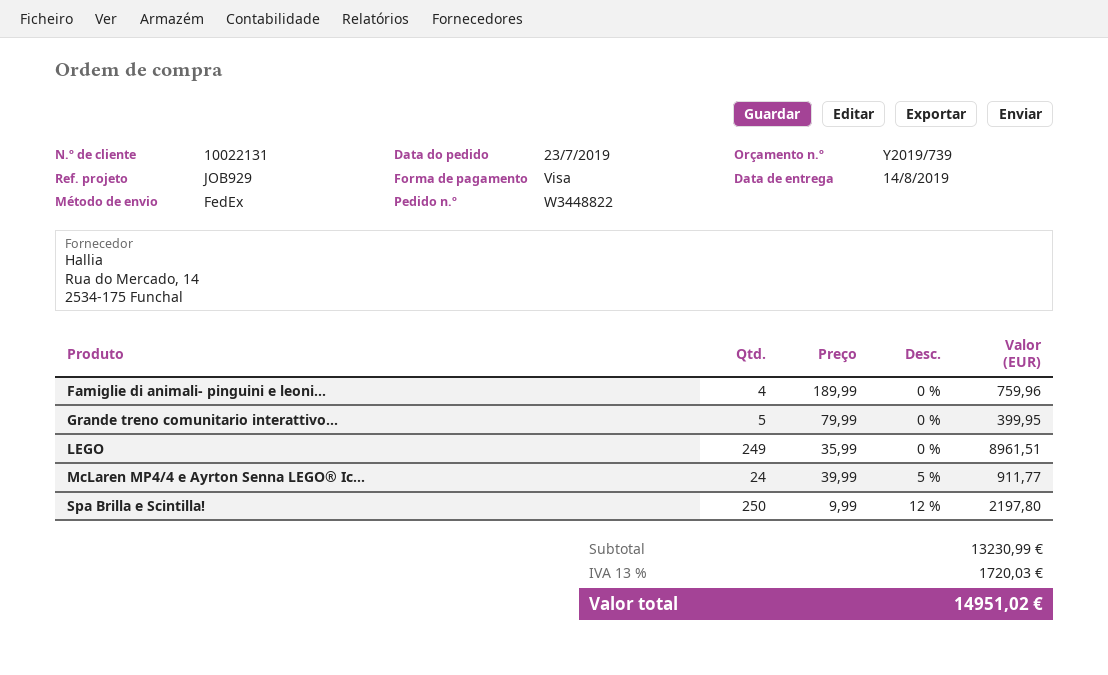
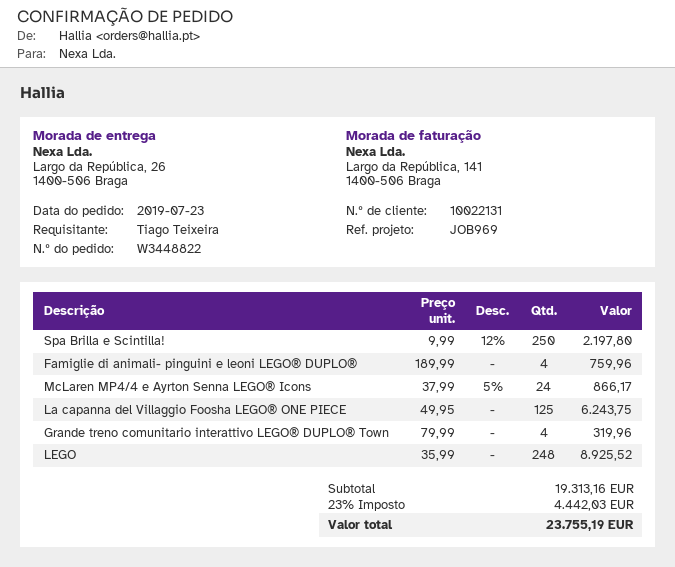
reference: JOB929 -> JOB969
Grande treno comunitario interattivo...: 5 x 79.99 = 399.95 -> 4 x 79.99 = 319.96
LEGO: 249 x 35.99 = 8961.51 -> 248 x 35.99 = 8925.52
McLaren MP4/4 e Ayrton Senna LEGO® Ic...: 24 x 39.99 - 5% = 911.77 -> 24 x 37.99 - 5% = 866.17
La capanna del Villaggio Foosha LEGO® ONE PIECE: none -> 125 x 49.95 = 6243.75
subtotal: 13230.99 -> 19313.16
tax: 13% = 1720.03 -> 23% = 4442.03
total: 14951.02 -> 23755.19

